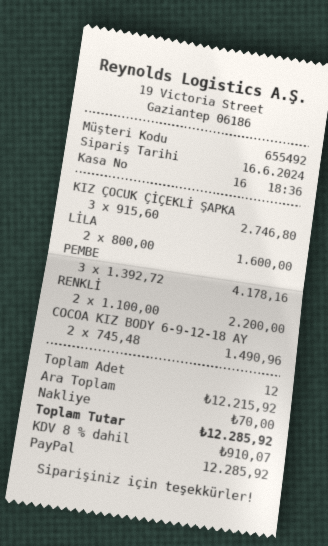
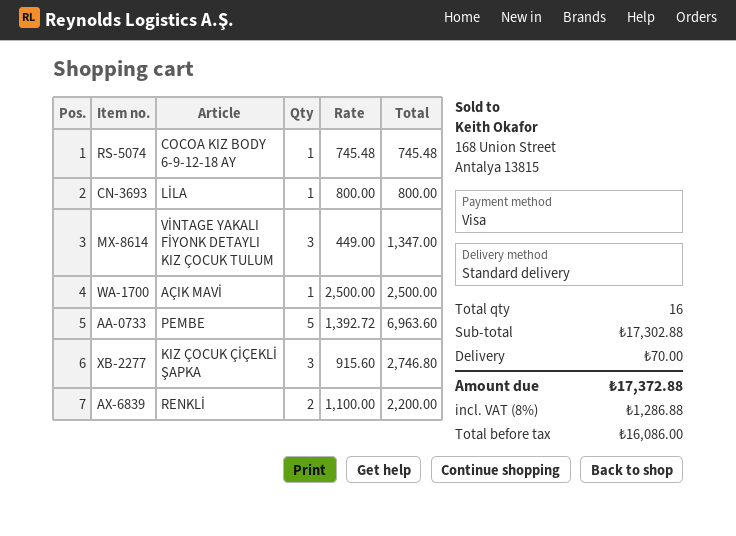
payment method: PayPal -> Visa
LİLA: 2 x 800.00 = 1600.00 -> 1 x 800.00 = 800.00
PEMBE: 3 x 1392.72 = 4178.16 -> 5 x 1392.72 = 6963.60
COCOA KIZ BODY 6-9-12-18 AY: 2 x 745.48 = 1490.96 -> 1 x 745.48 = 745.48
VİNTAGE YAKALI FİYONK DETAYLI KIZ ÇOCUK TULUM: none -> 3 x 449.00 = 1347.00
AÇIK MAVİ: none -> 1 x 2500.00 = 2500.00
total quantity: 12 -> 16
subtotal: 12215.92 -> 17302.88
tax: 8% = 910.07 -> 8% = 1286.88
total: 12285.92 -> 17372.88

